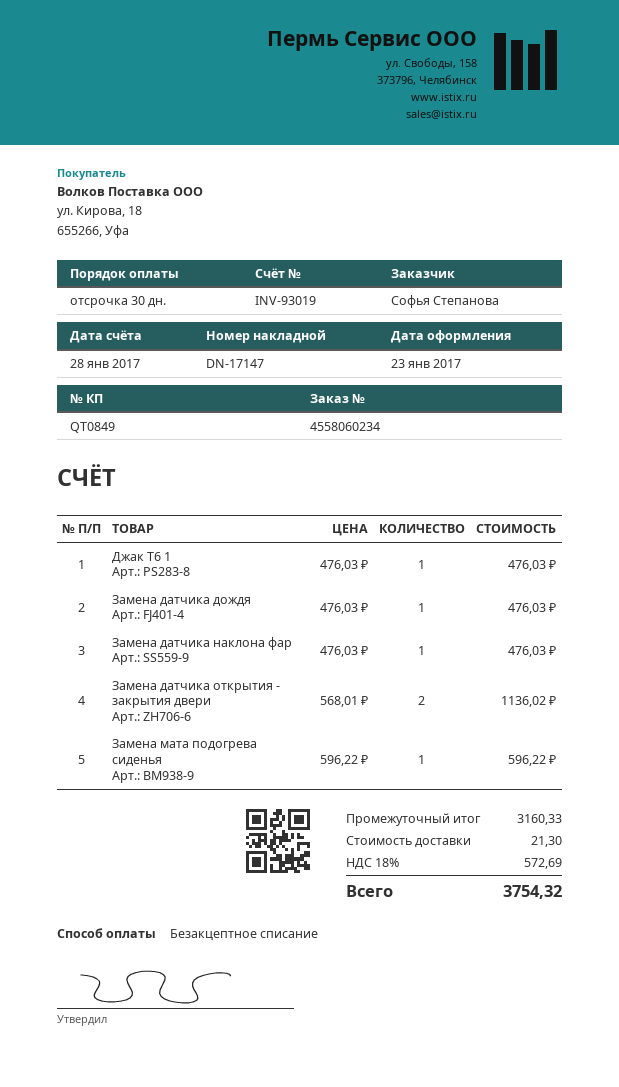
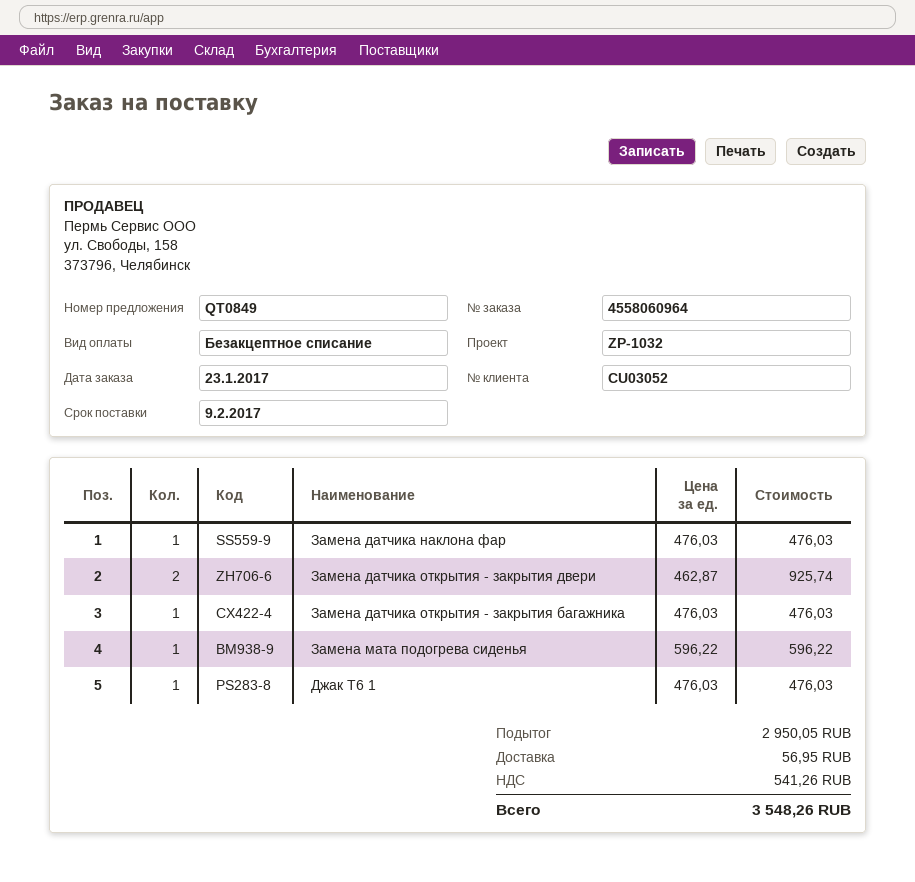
order number: 4558060234 -> 4558060964
Замена датчика дождя: 1 x 476.03 = 476.03 -> none
Замена датчика открытия - закрытия двери: 2 x 568.01 = 1136.02 -> 2 x 462.87 = 925.74
Замена датчика открытия - закрытия багажника: none -> 1 x 476.03 = 476.03
subtotal: 3160.33 -> 2950.05
shipping: 21.30 -> 56.95
tax: 572.69 -> 541.26
total: 3754.32 -> 3548.26

